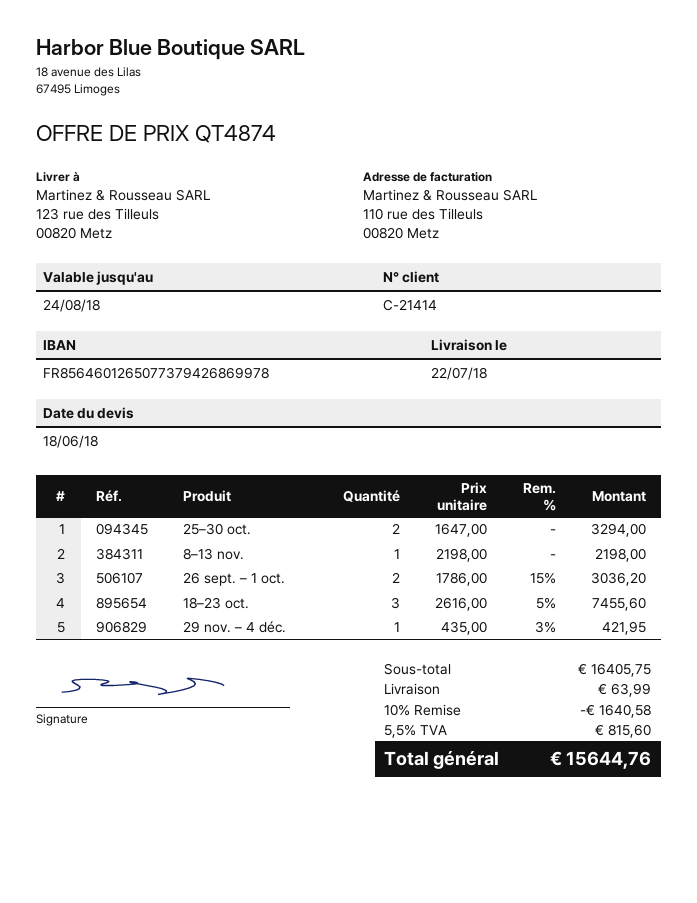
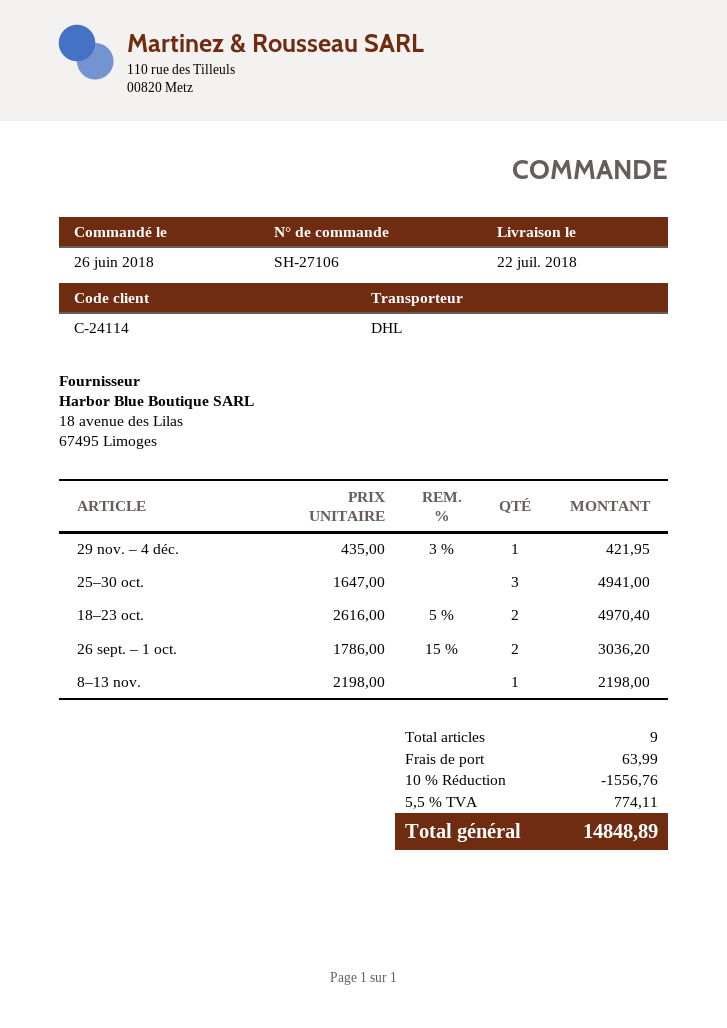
customer number: C-21414 -> C-24114
25–30 oct.: 2 x 1647.00 = 3294.00 -> 3 x 1647.00 = 4941.00
18–23 oct.: 3 x 2616.00 - 5% = 7455.60 -> 2 x 2616.00 - 5% = 4970.40
discount: 10% = 1640.58 -> 10% = 1556.76
tax: 5.5% = 815.60 -> 5.5% = 774.11
total: 15644.76 -> 14848.89

